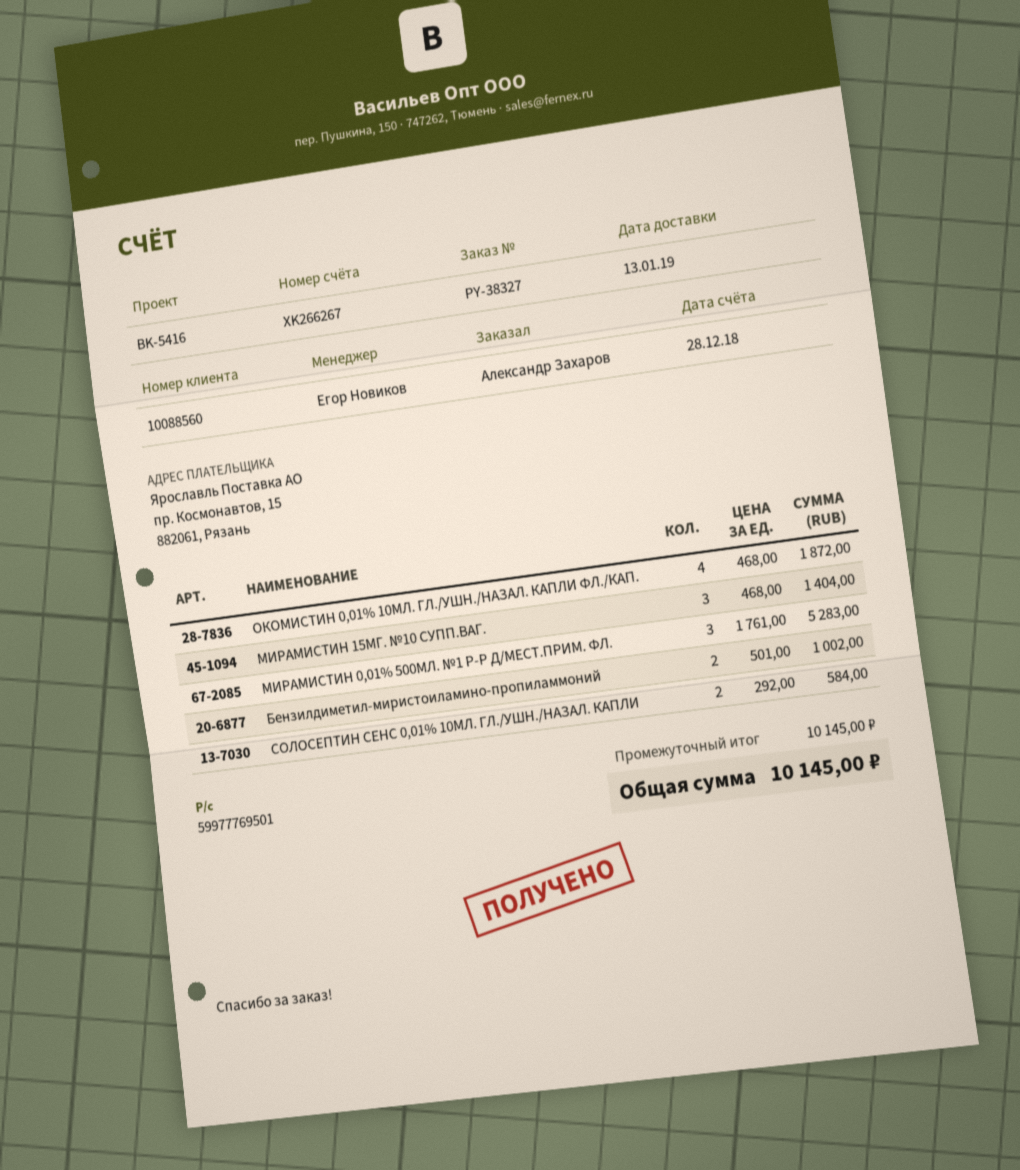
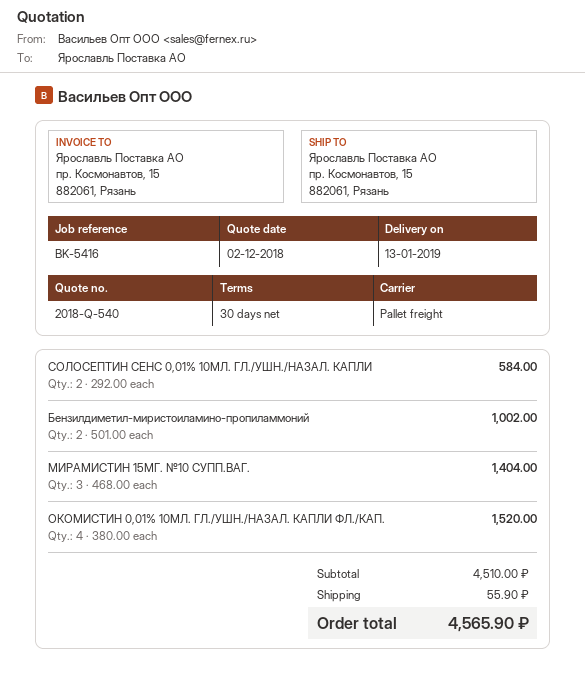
ОКОМИСТИН 0,01% 10МЛ. ГЛ./УШН./НАЗАЛ. КАПЛИ ФЛ./КАП.: 4 x 468.00 = 1872.00 -> 4 x 380.00 = 1520.00
МИРАМИСТИН 0,01% 500МЛ. №1 Р-Р Д/МЕСТ.ПРИМ. ФЛ.: 3 x 1761.00 = 5283.00 -> none
subtotal: 10145.00 -> 4510.00
shipping: none -> 55.90
total: 10145.00 -> 4565.90

